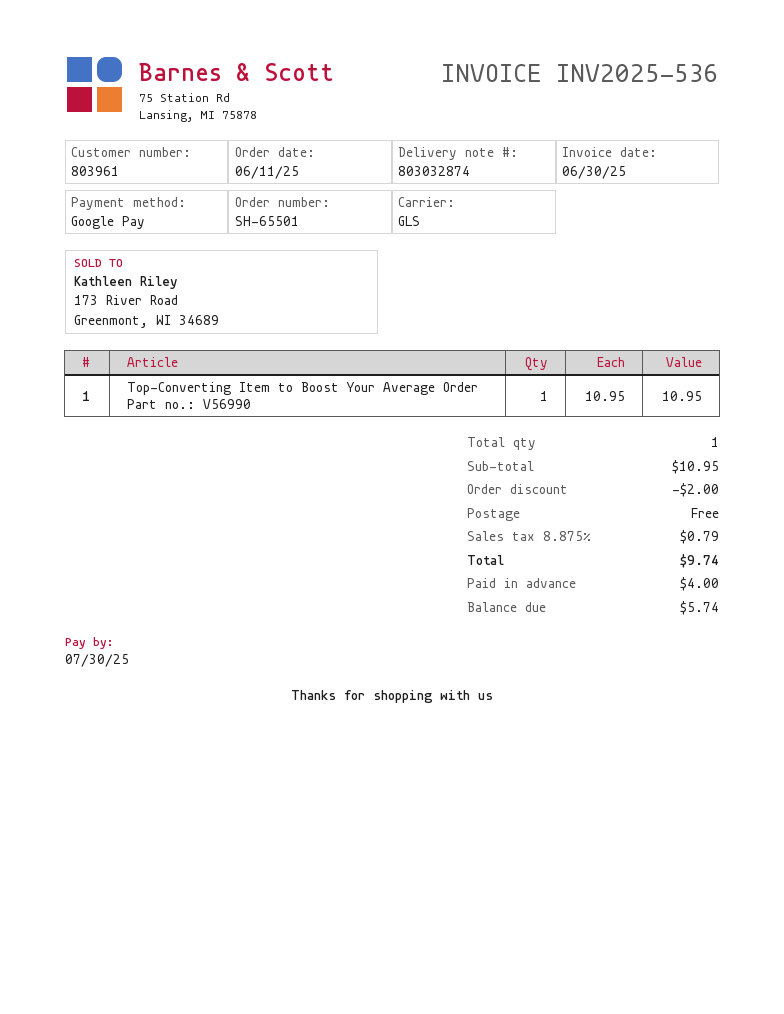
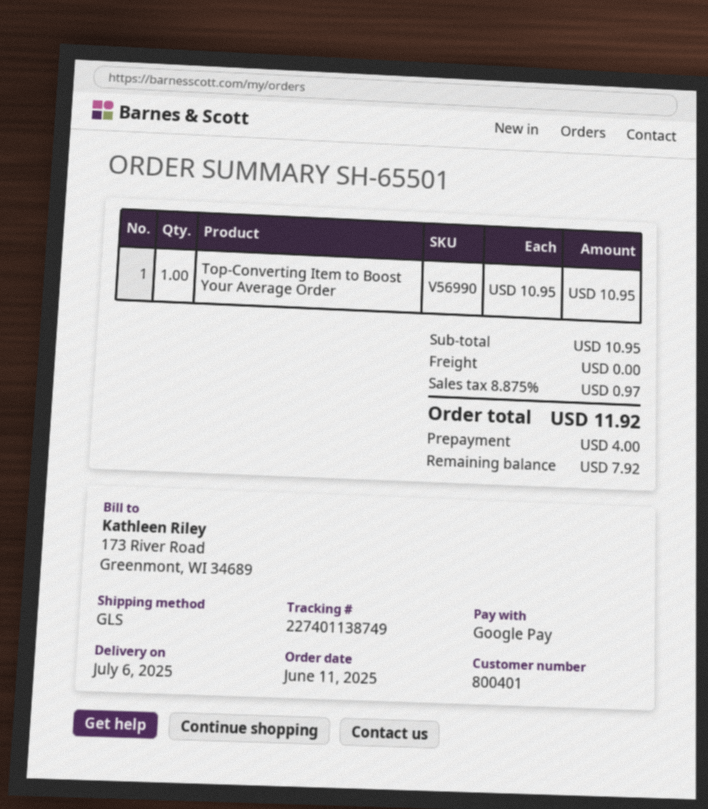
customer number: 803961 -> 800401
discount: 2.00 -> none
tax: 8.875% = 0.79 -> 8.875% = 0.97
total: 9.74 -> 11.92
balance: 5.74 -> 7.92

